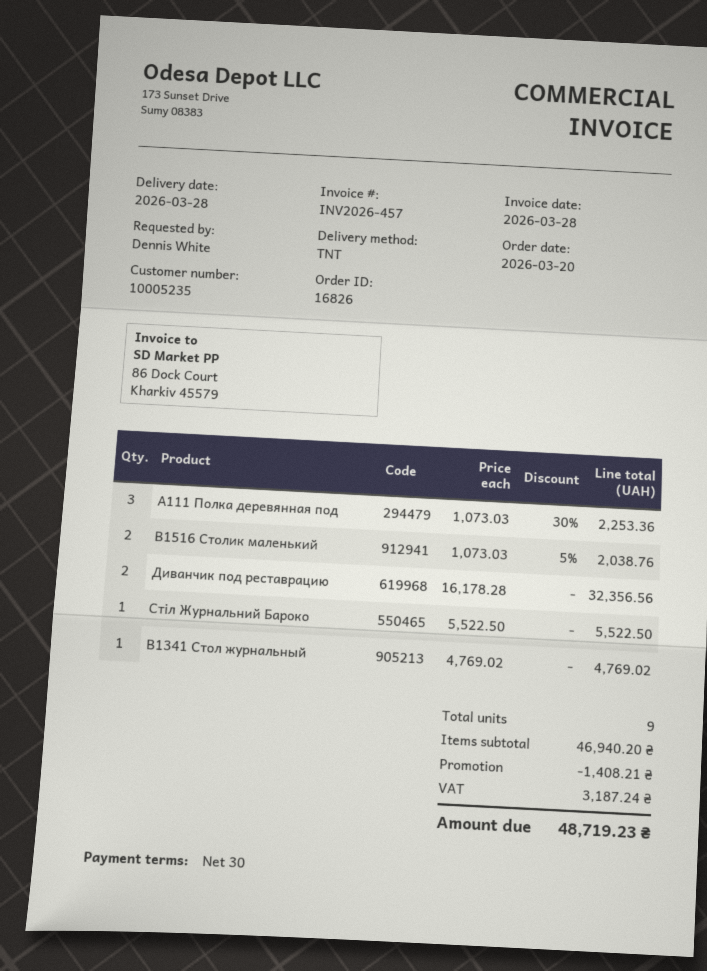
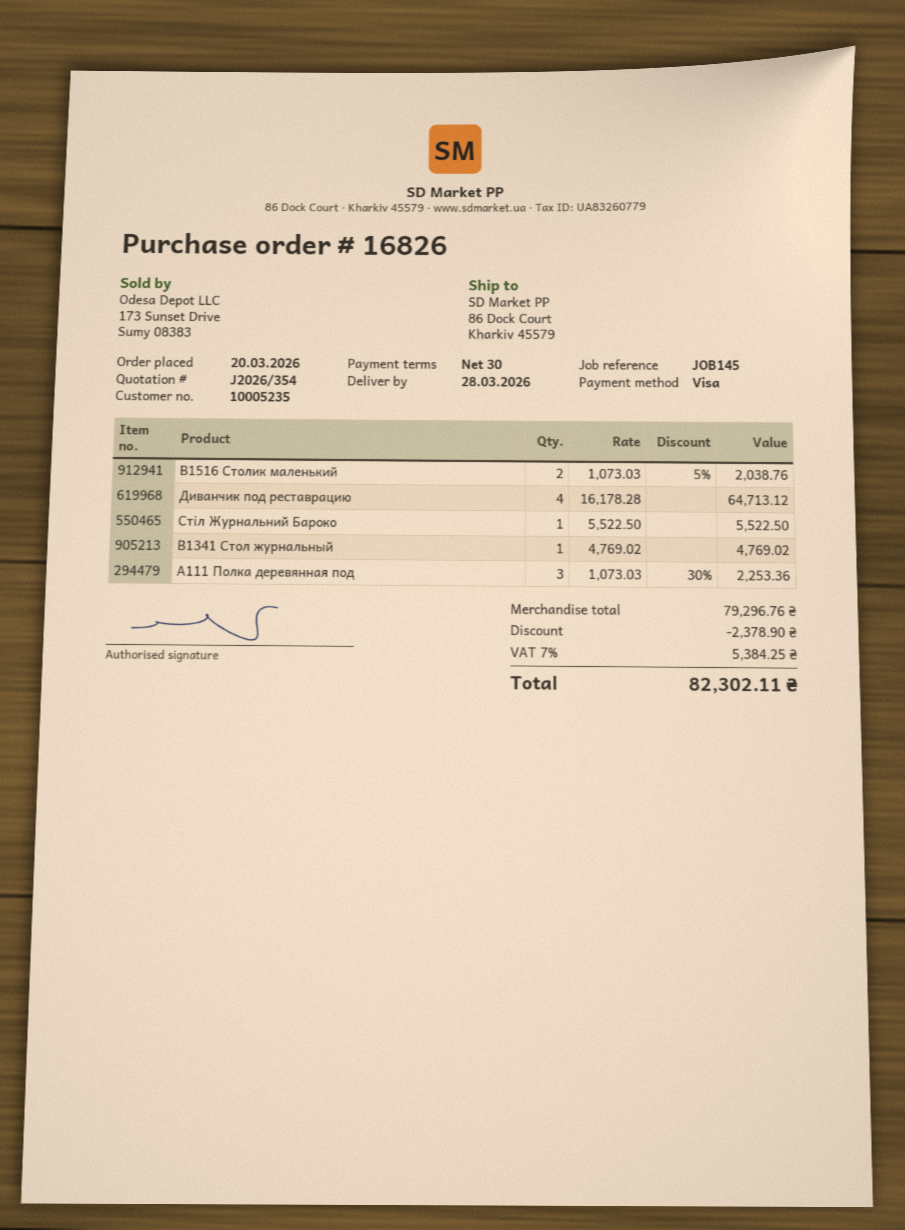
Диванчик под реставрацию: 2 x 16178.28 = 32356.56 -> 4 x 16178.28 = 64713.12
subtotal: 46940.20 -> 79296.76
discount: 1408.21 -> 2378.90
tax: 3187.24 -> 5384.25
total: 48719.23 -> 82302.11

